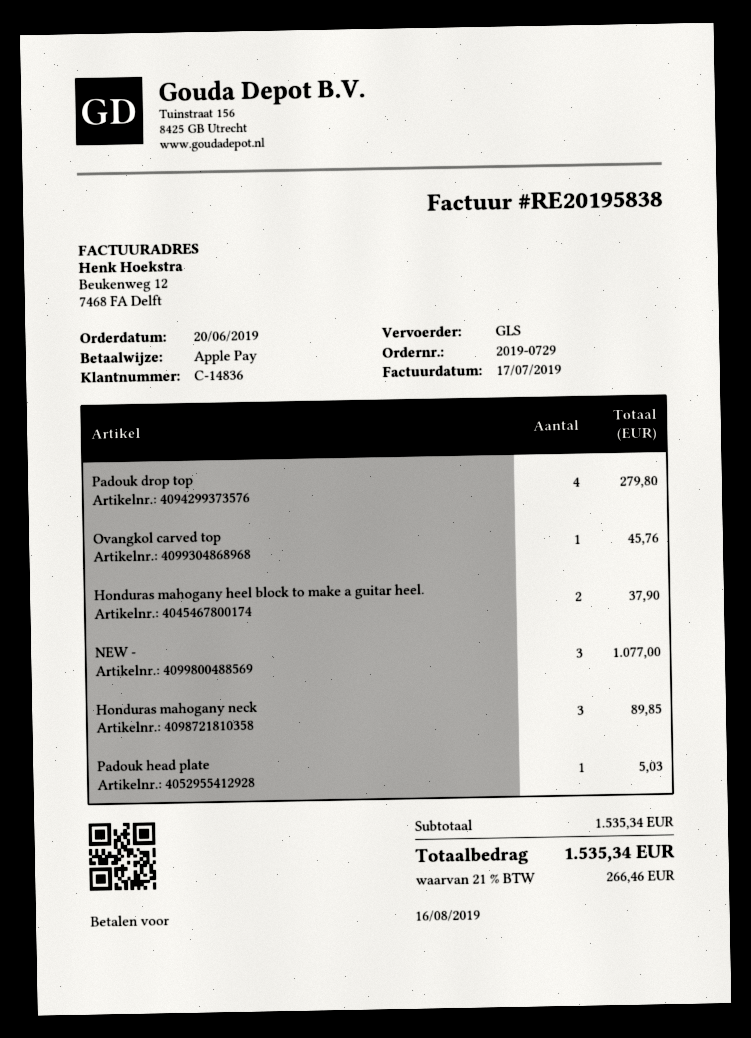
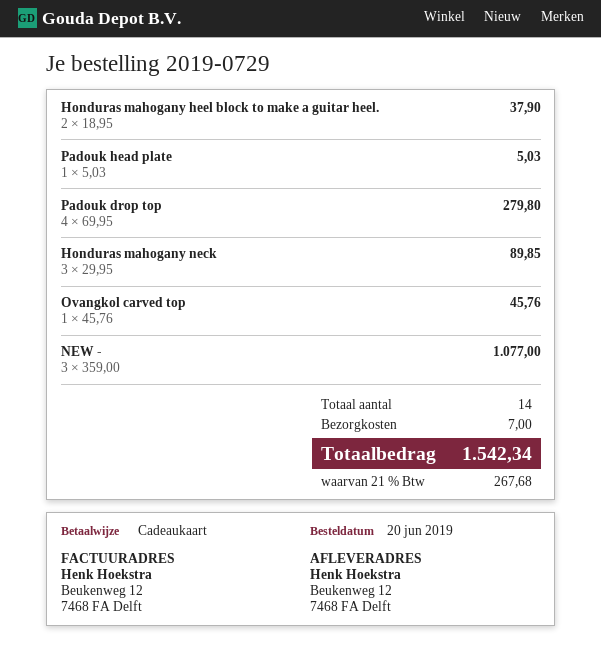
payment method: Apple Pay -> gift card
shipping: none -> 7.00
tax: 21% = 266.46 -> 21% = 267.68
total: 1535.34 -> 1542.34

